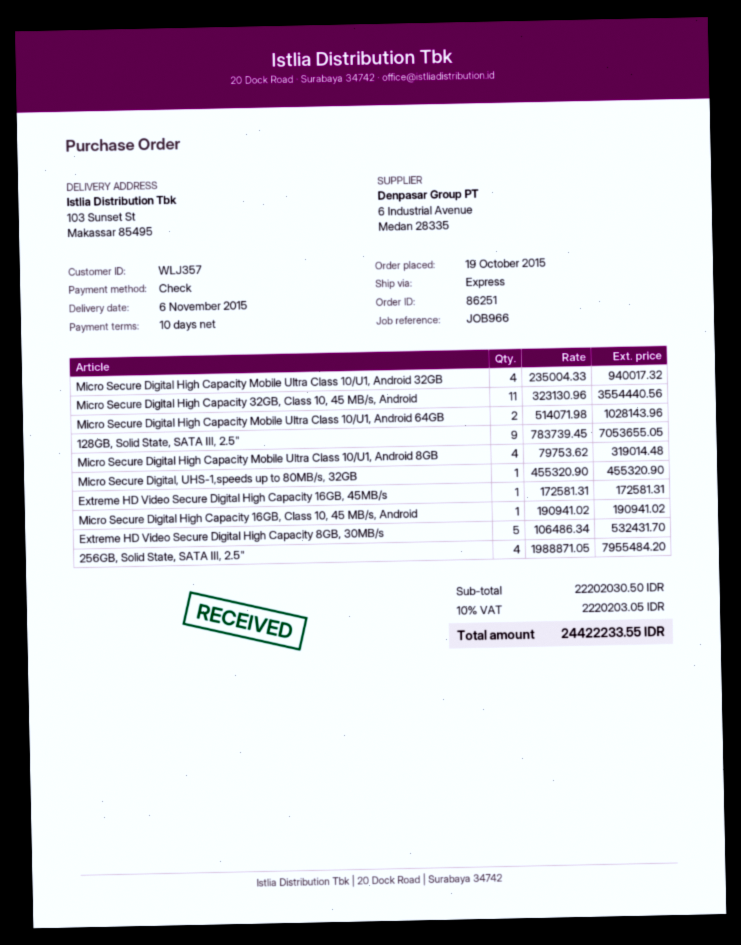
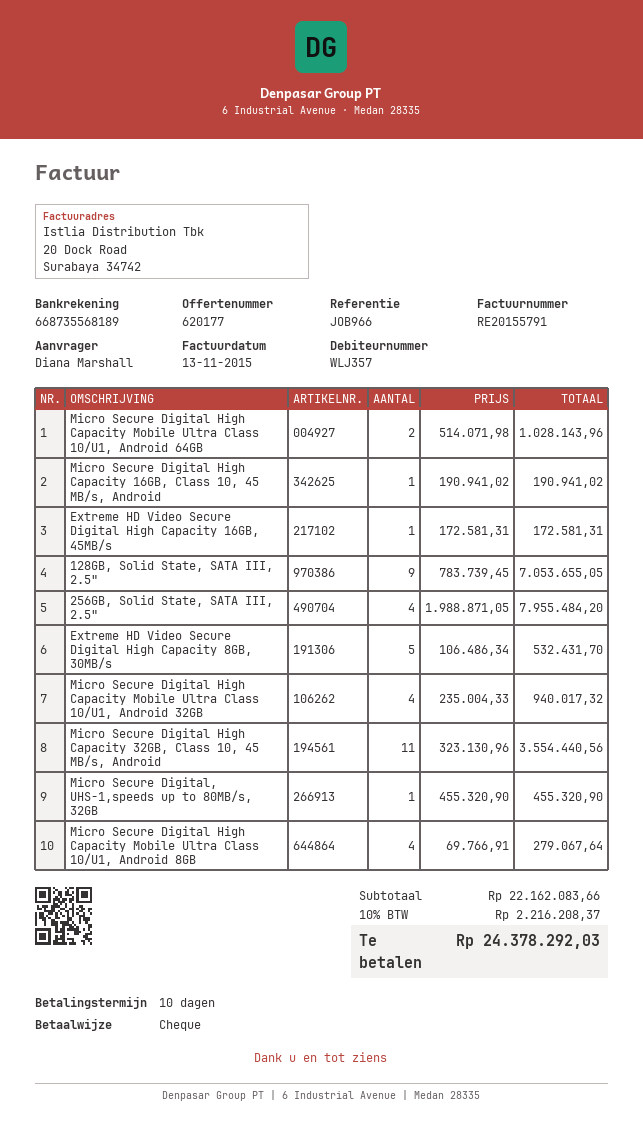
Micro Secure Digital High Capacity Mobile Ultra Class 10/U1, Android 8GB: 4 x 79753.62 = 319014.48 -> 4 x 69766.91 = 279067.64
subtotal: 22202030.50 -> 22162083.66
tax: 10% = 2220203.05 -> 10% = 2216208.37
total: 24422233.55 -> 24378292.03

